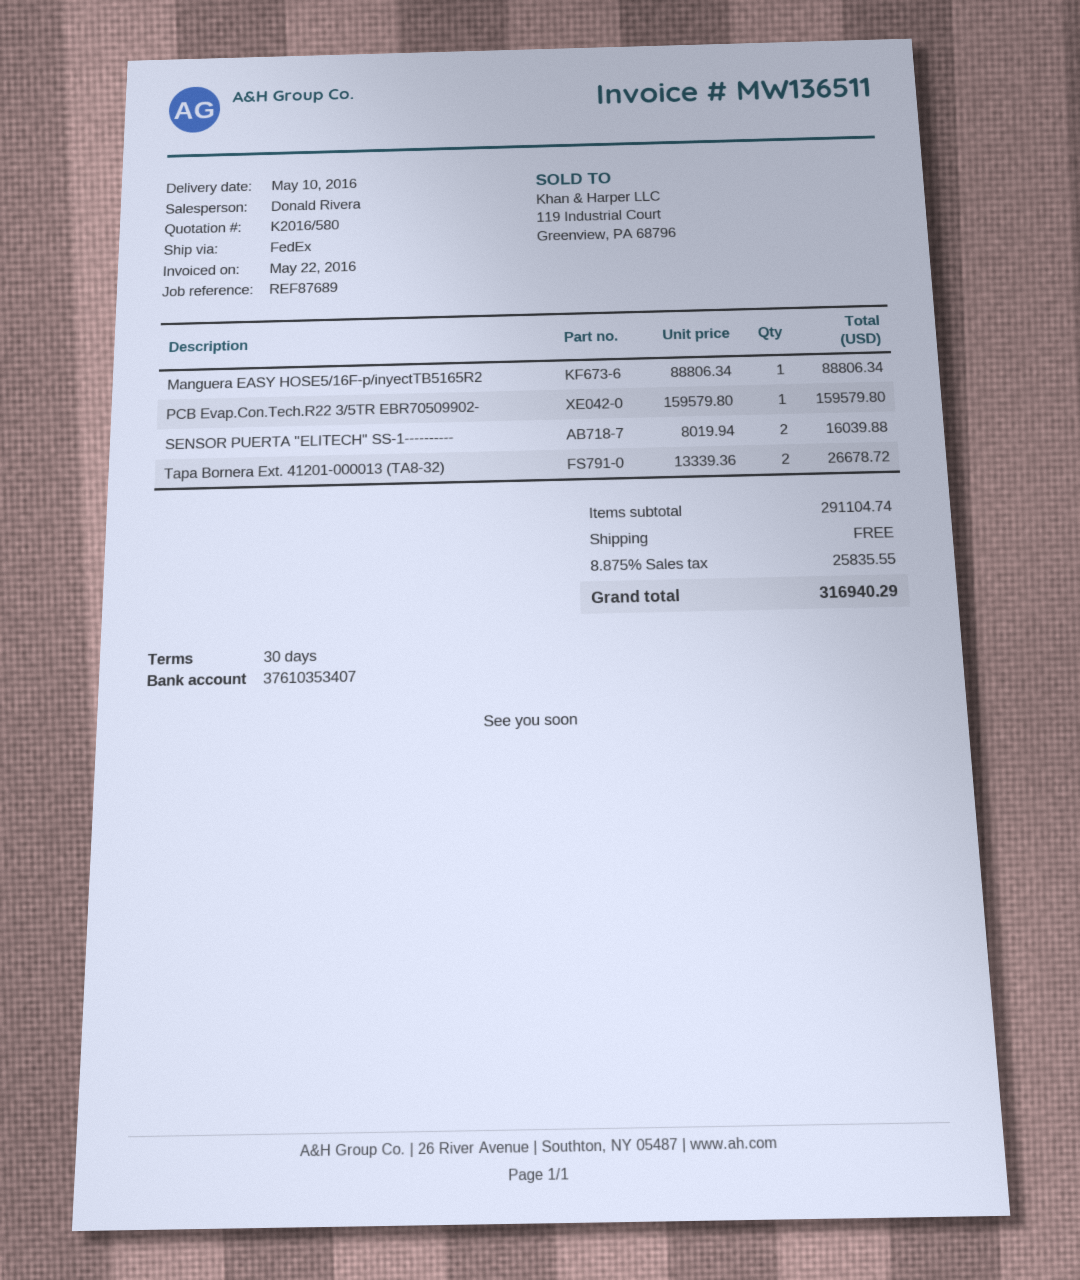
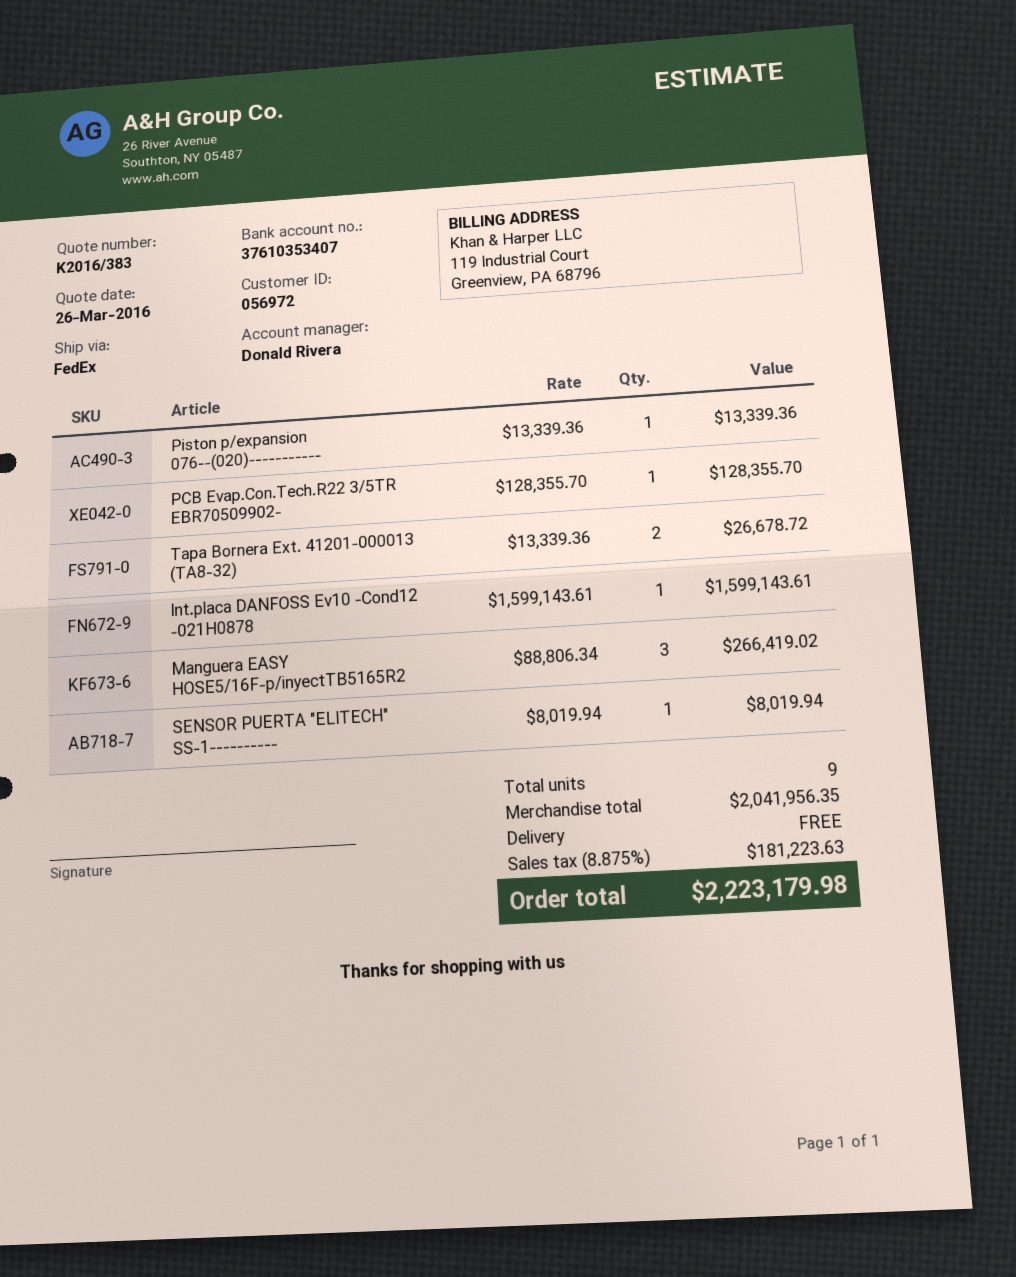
quote number: K2016/580 -> K2016/383
Manguera EASY HOSE5/16F-p/inyectTB5165R2: 1 x 88806.34 = 88806.34 -> 3 x 88806.34 = 266419.02
PCB Evap.Con.Tech.R22 3/5TR EBR70509902-: 1 x 159579.80 = 159579.80 -> 1 x 128355.70 = 128355.70
SENSOR PUERTA "ELITECH" SS-1----------: 2 x 8019.94 = 16039.88 -> 1 x 8019.94 = 8019.94
Piston p/expansion 076--(020)-----------: none -> 1 x 13339.36 = 13339.36
Int.placa DANFOSS Ev10 -Cond12 -021H0878: none -> 1 x 1599143.61 = 1599143.61
subtotal: 291104.74 -> 2041956.35
tax: 8.875% = 25835.55 -> 8.875% = 181223.63
total: 316940.29 -> 2223179.98

